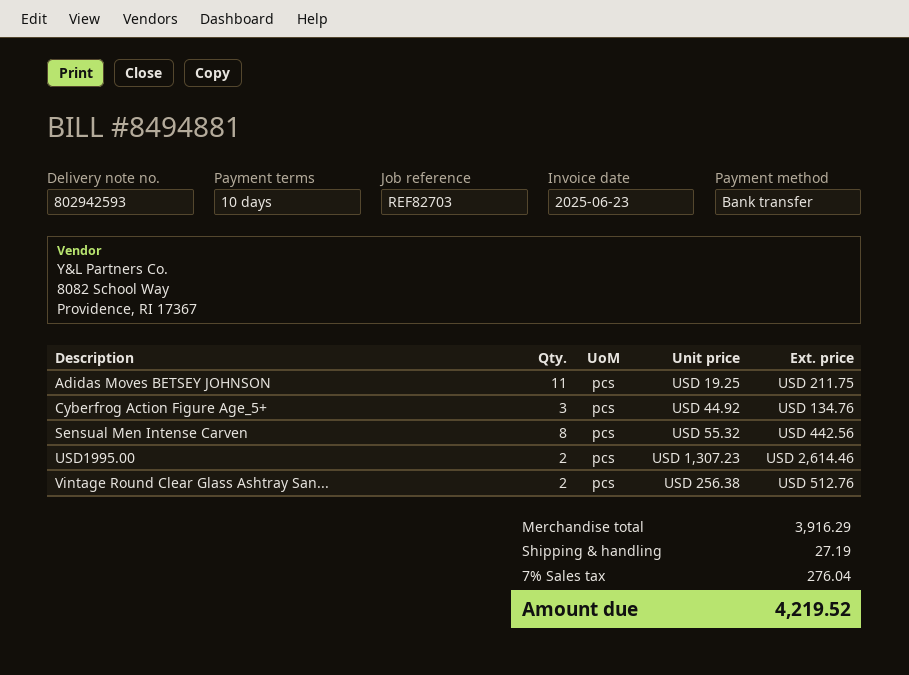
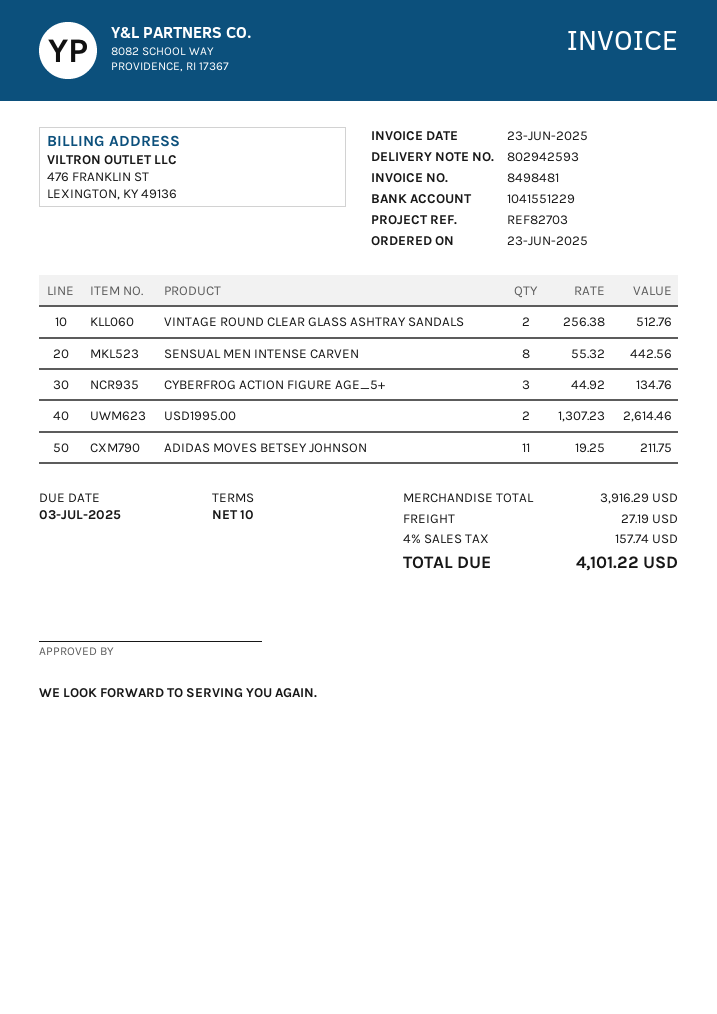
invoice number: 8494881 -> 8498481
tax: 7% = 276.04 -> 4% = 157.74
total: 4219.52 -> 4101.22

